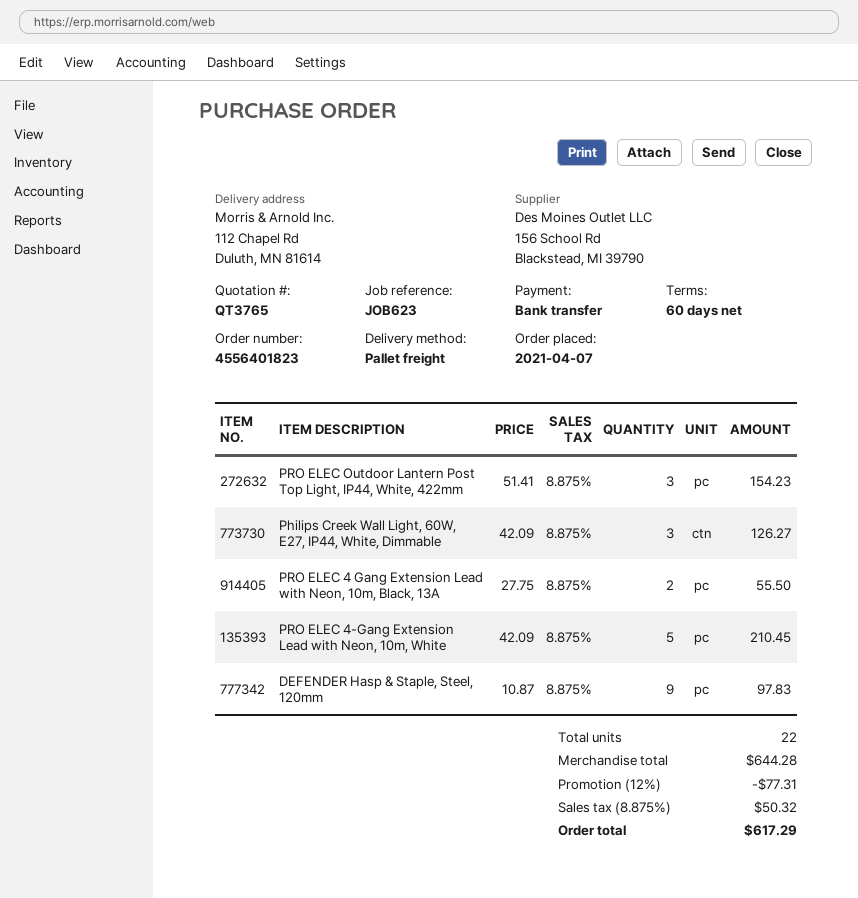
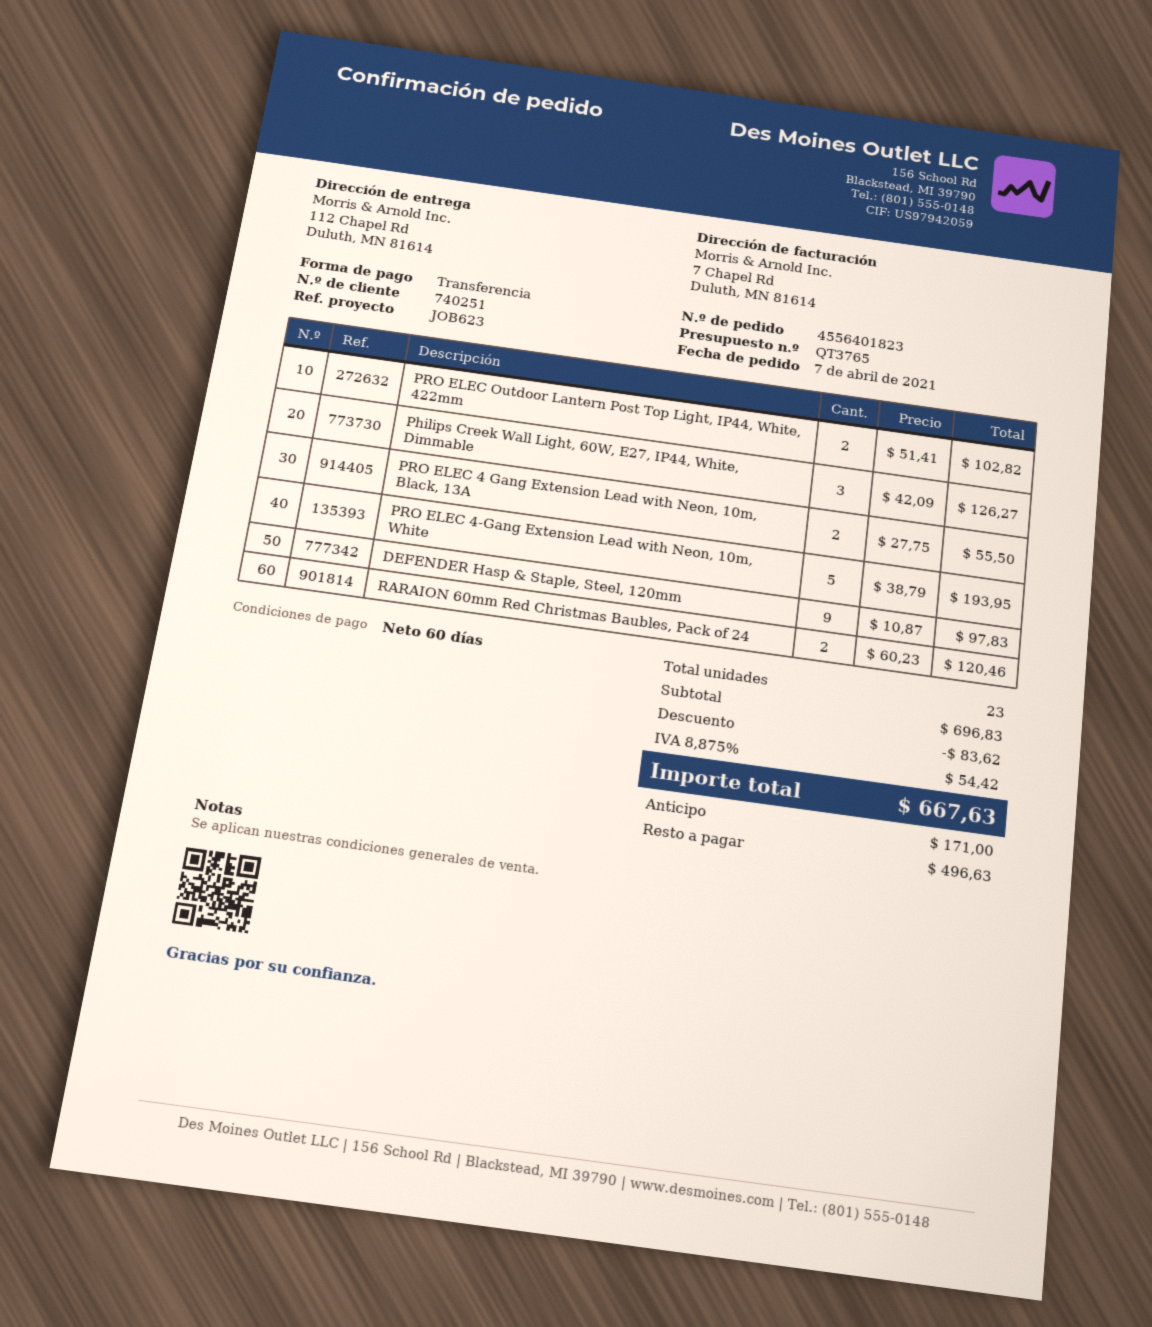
PRO ELEC Outdoor Lantern Post Top Light, IP44, White, 422mm: 3 x 51.41 = 154.23 -> 2 x 51.41 = 102.82
PRO ELEC 4-Gang Extension Lead with Neon, 10m, White: 5 x 42.09 = 210.45 -> 5 x 38.79 = 193.95
RARAION 60mm Red Christmas Baubles, Pack of 24: none -> 2 x 60.23 = 120.46
total quantity: 22 -> 23
subtotal: 644.28 -> 696.83
discount: 77.31 -> 83.62
tax: 8.875% = 50.32 -> 8.875% = 54.42
total: 617.29 -> 667.63

